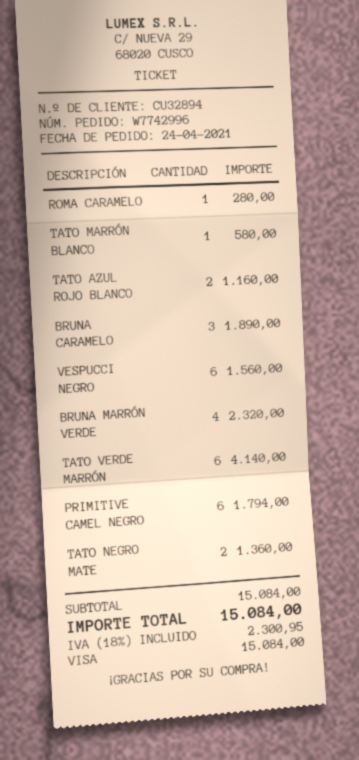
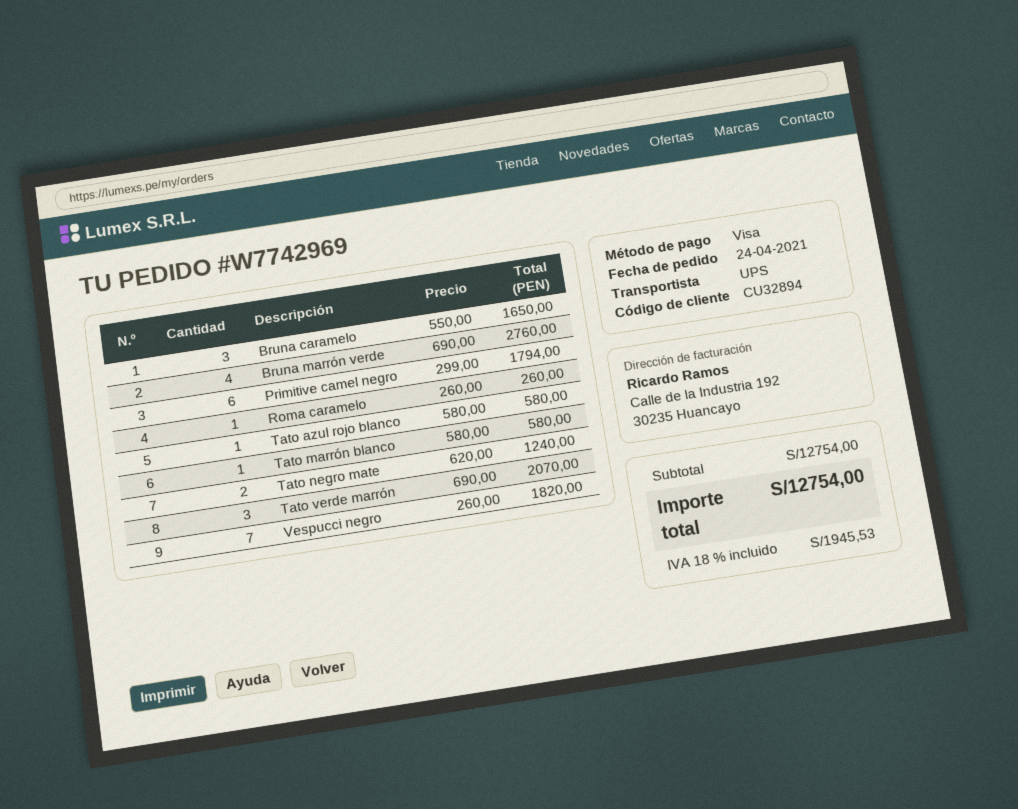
order number: W7742996 -> W7742969
ROMA CARAMELO: 1 for 280.00 -> 1 for 260.00
TATO AZUL ROJO BLANCO: 2 for 1160.00 -> 1 for 580.00
BRUNA CARAMELO: 3 for 1890.00 -> 3 for 1650.00
VESPUCCI NEGRO: 6 for 1560.00 -> 7 for 1820.00
BRUNA MARRÓN VERDE: 4 for 2320.00 -> 4 for 2760.00
TATO VERDE MARRÓN: 6 for 4140.00 -> 3 for 2070.00
TATO NEGRO MATE: 2 for 1360.00 -> 2 for 1240.00
subtotal: 15084.00 -> 12754.00
tax: 18% = 2300.95 -> 18% = 1945.53
total: 15084.00 -> 12754.00

